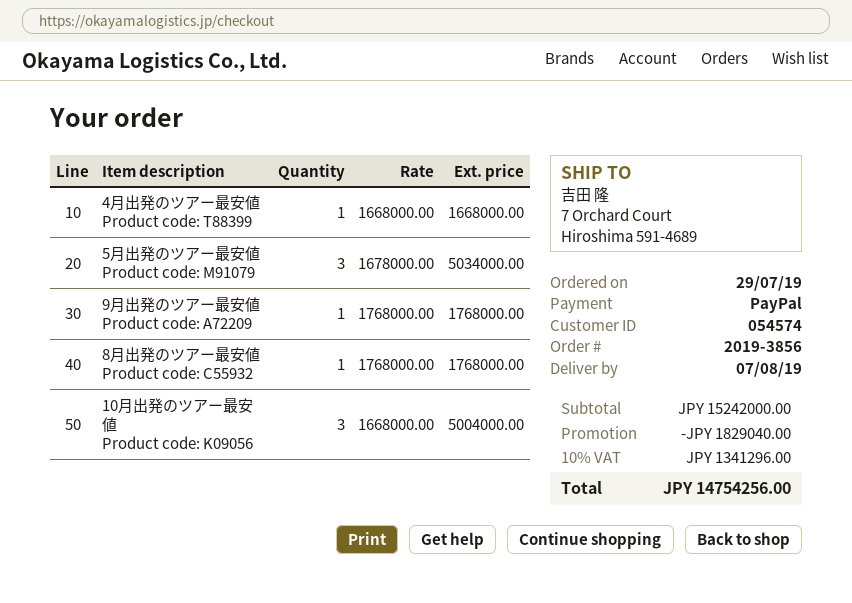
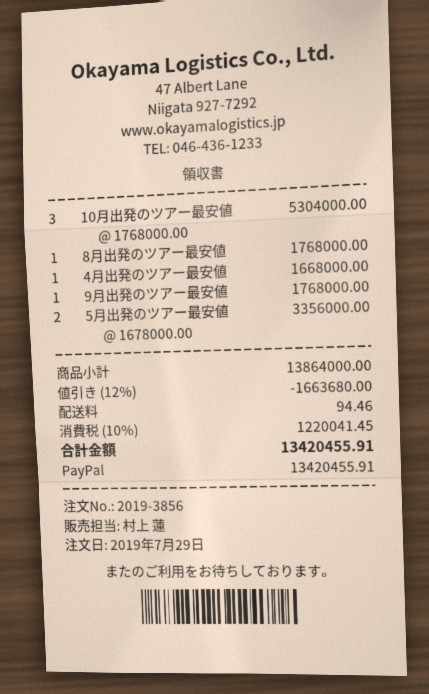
5月出発のツアー最安値: 3 x 1678000.00 = 5034000.00 -> 2 x 1678000.00 = 3356000.00
10月出発のツアー最安値: 3 x 1668000.00 = 5004000.00 -> 3 x 1768000.00 = 5304000.00
subtotal: 15242000.00 -> 13864000.00
discount: 1829040.00 -> 1663680.00
shipping: none -> 94.46
tax: 10% = 1341296.00 -> 10% = 1220041.45
total: 14754256.00 -> 13420455.91

